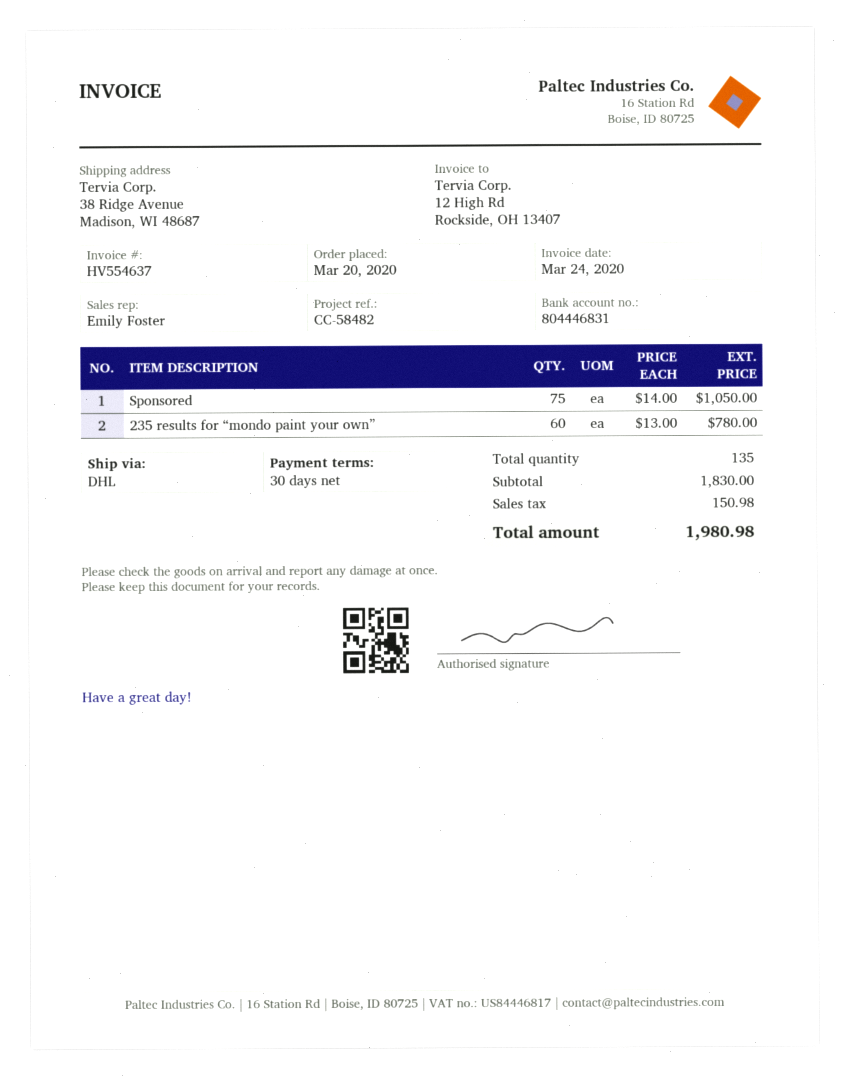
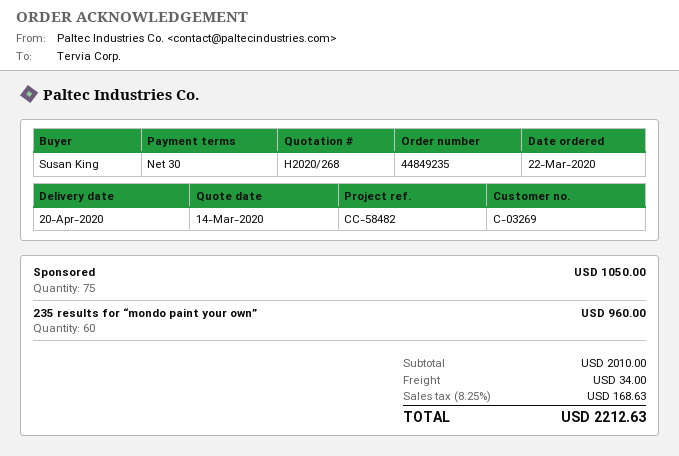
order date: 2020-03-20 -> 2020-03-22
235 results for “mondo paint your own”: 60 for 780.00 -> 60 for 960.00
subtotal: 1830.00 -> 2010.00
shipping: none -> 34.00
tax: 150.98 -> 168.63
total: 1980.98 -> 2212.63

